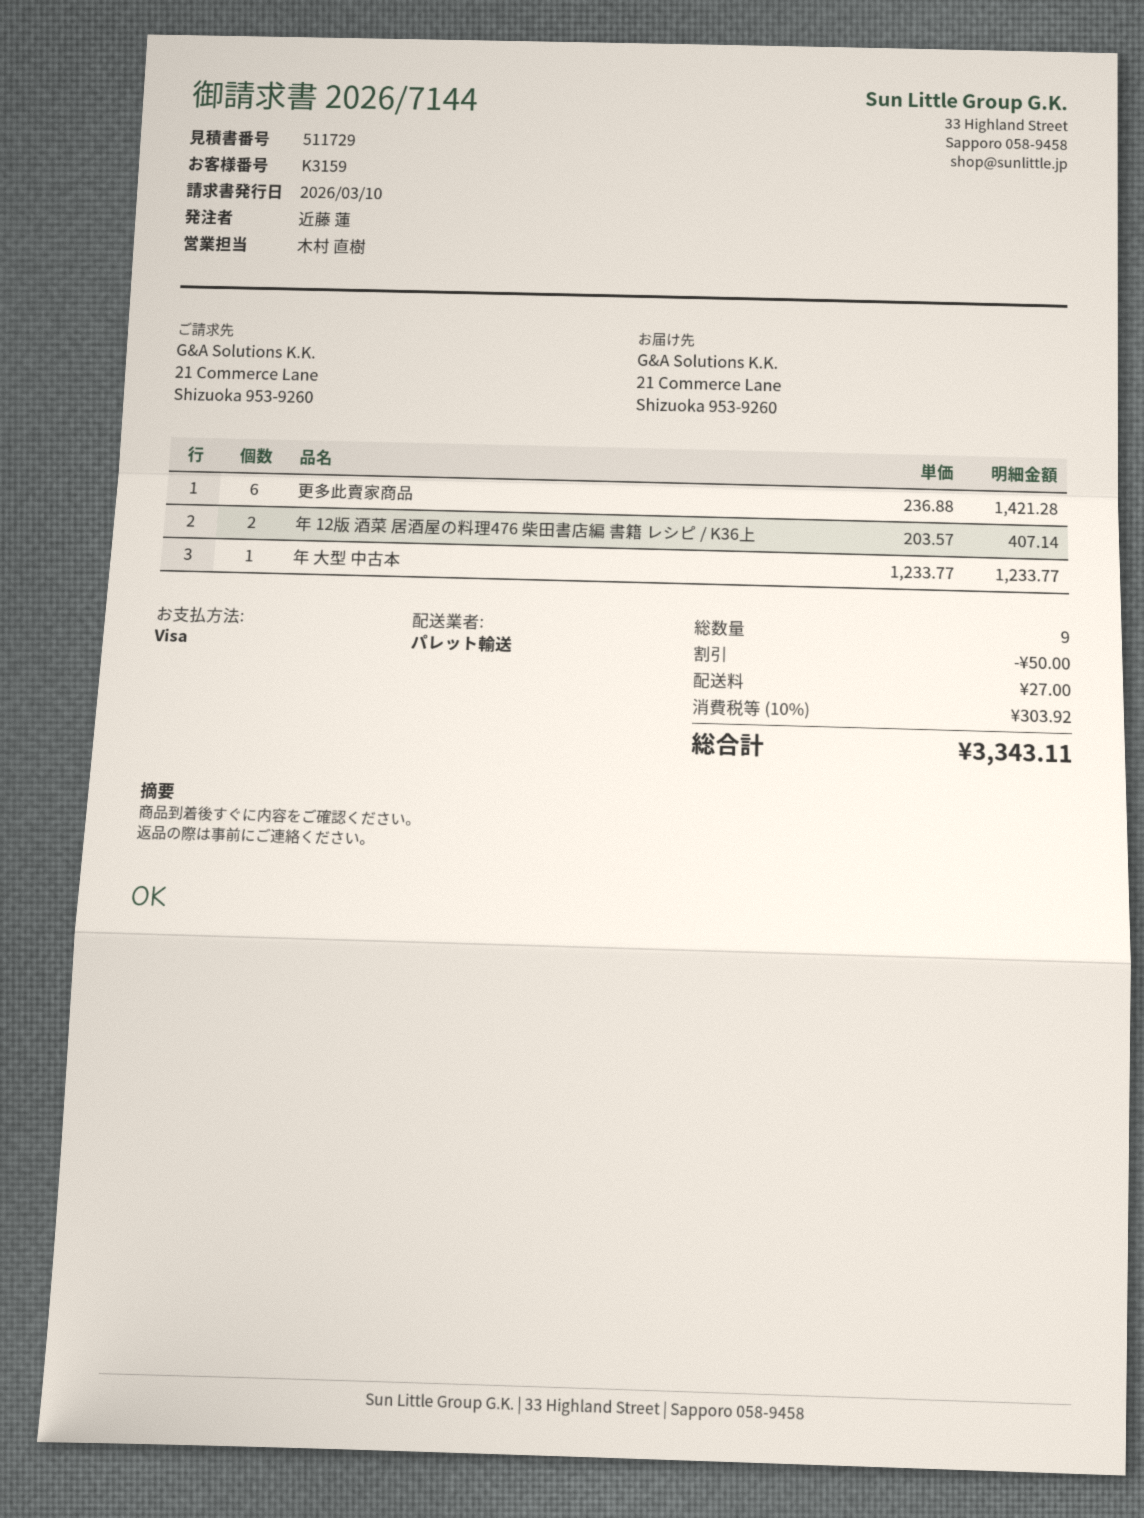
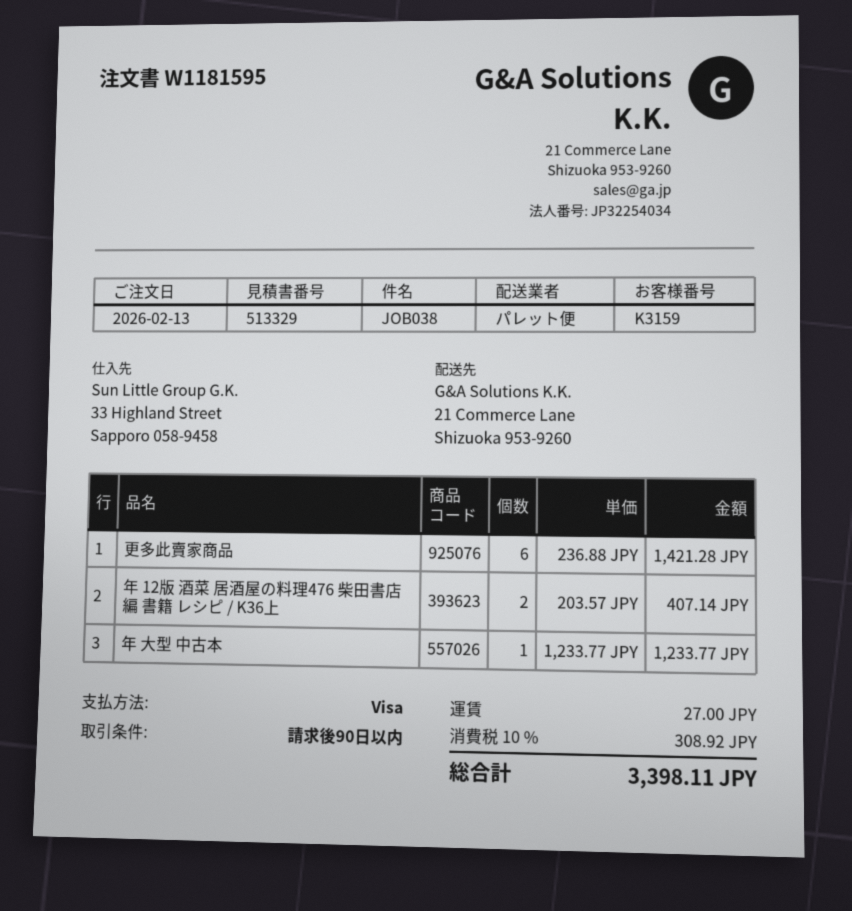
quote number: 511729 -> 513329
discount: 50.00 -> none
tax: 10% = 303.92 -> 10% = 308.92
total: 3343.11 -> 3398.11

